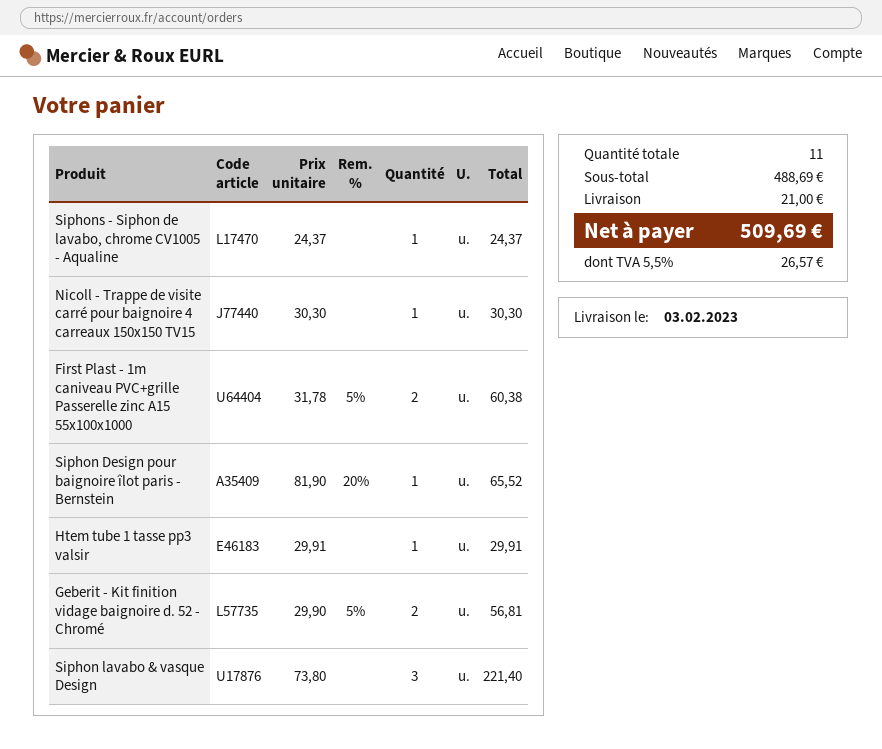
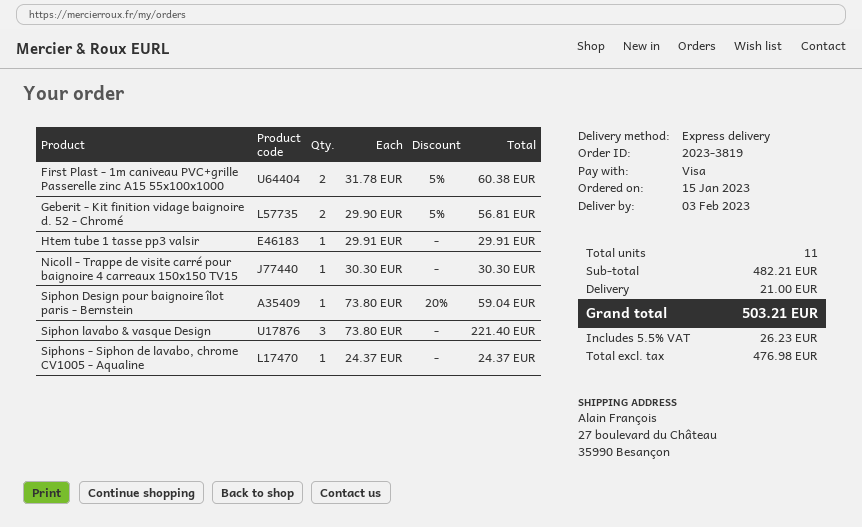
Siphon Design pour baignoire îlot paris - Bernstein: 1 x 81.90 - 20% = 65.52 -> 1 x 73.80 - 20% = 59.04
subtotal: 488.69 -> 482.21
tax: 5.5% = 26.57 -> 5.5% = 26.23
total: 509.69 -> 503.21

